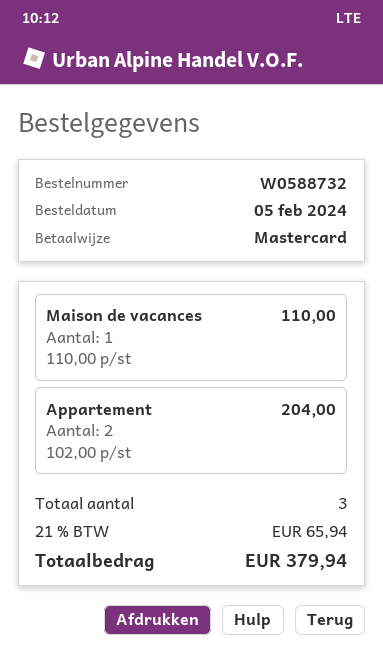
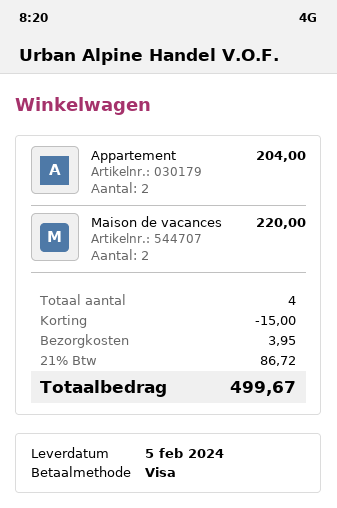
payment method: Mastercard -> Visa
Maison de vacances: 1 for 110.00 -> 2 for 220.00
total quantity: 3 -> 4
discount: none -> 15.00
shipping: none -> 3.95
tax: 21% = 65.94 -> 21% = 86.72
total: 379.94 -> 499.67

